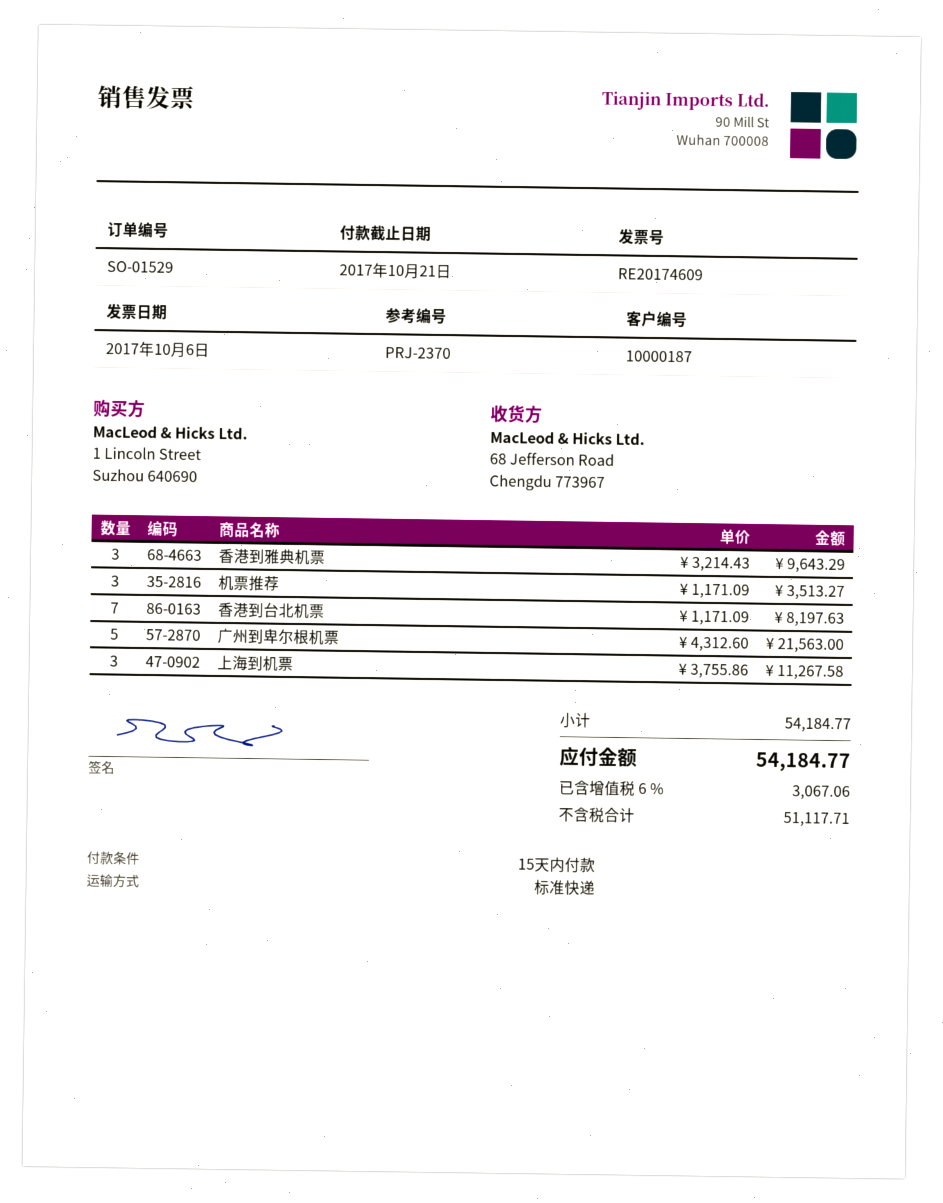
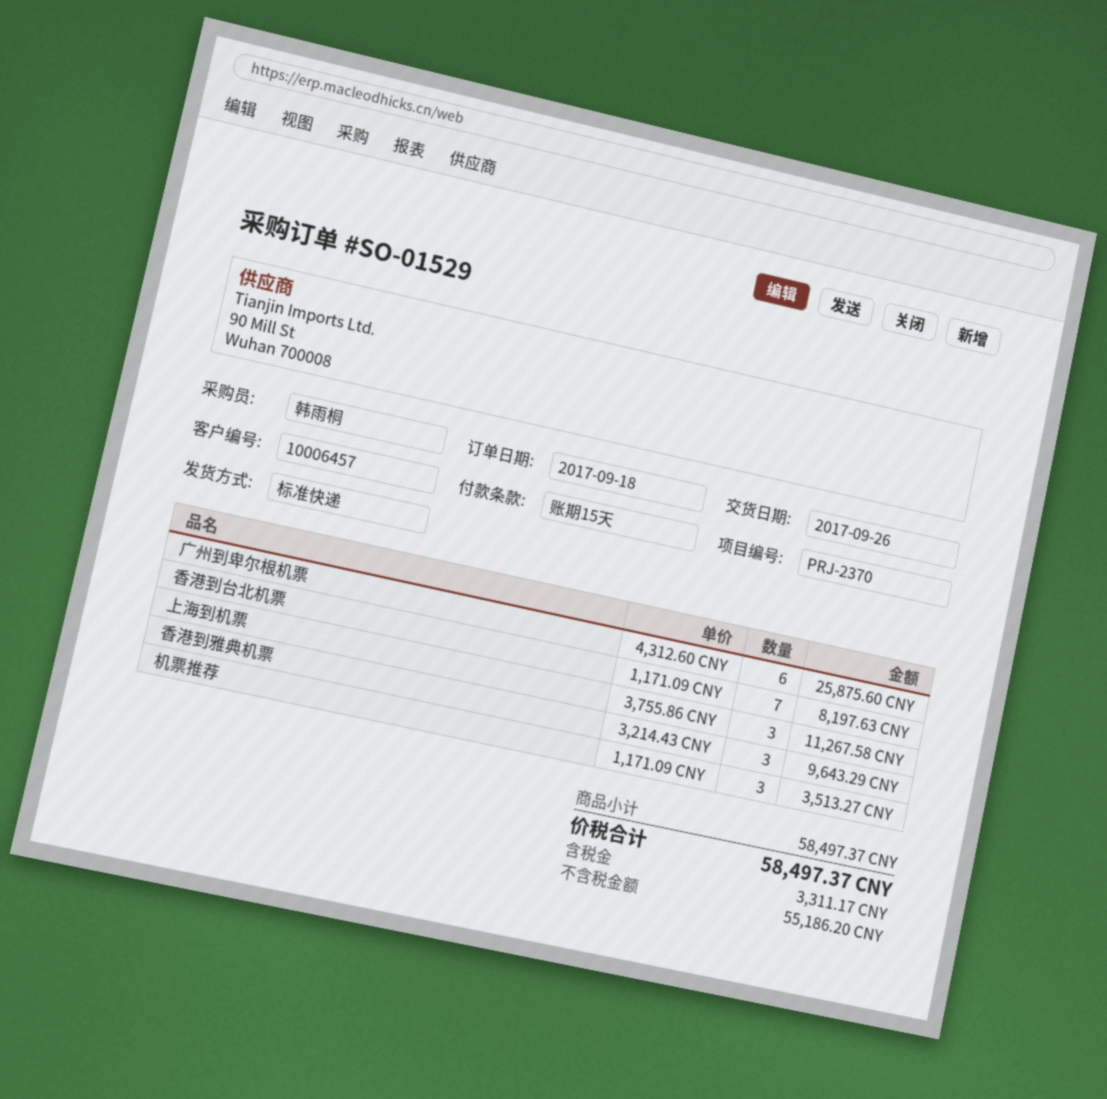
customer number: 10000187 -> 10006457
广州到卑尔根机票: 5 x 4312.60 = 21563.00 -> 6 x 4312.60 = 25875.60
subtotal: 54184.77 -> 58497.37
net: 51117.71 -> 55186.20
tax: 3067.06 -> 3311.17
total: 54184.77 -> 58497.37

